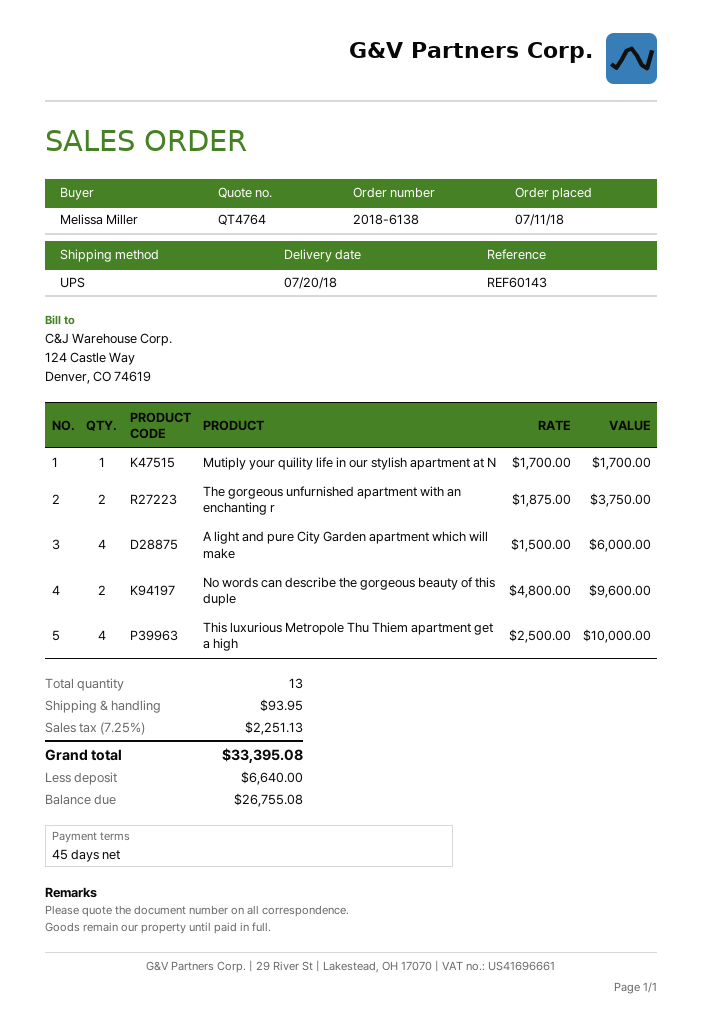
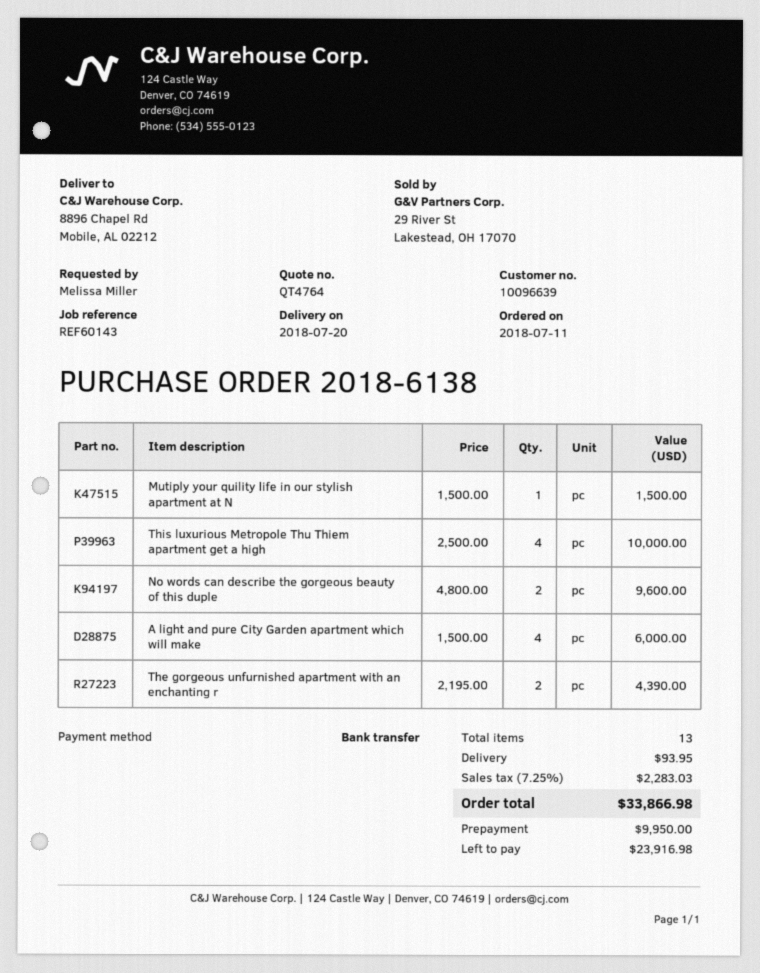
Mutiply your quility life in our stylish apartment at N: 1 x 1700.00 = 1700.00 -> 1 x 1500.00 = 1500.00
The gorgeous unfurnished apartment with an enchanting r: 2 x 1875.00 = 3750.00 -> 2 x 2195.00 = 4390.00
tax: 7.25% = 2251.13 -> 7.25% = 2283.03
total: 33395.08 -> 33866.98
deposit: 6640.00 -> 9950.00
balance: 26755.08 -> 23916.98

